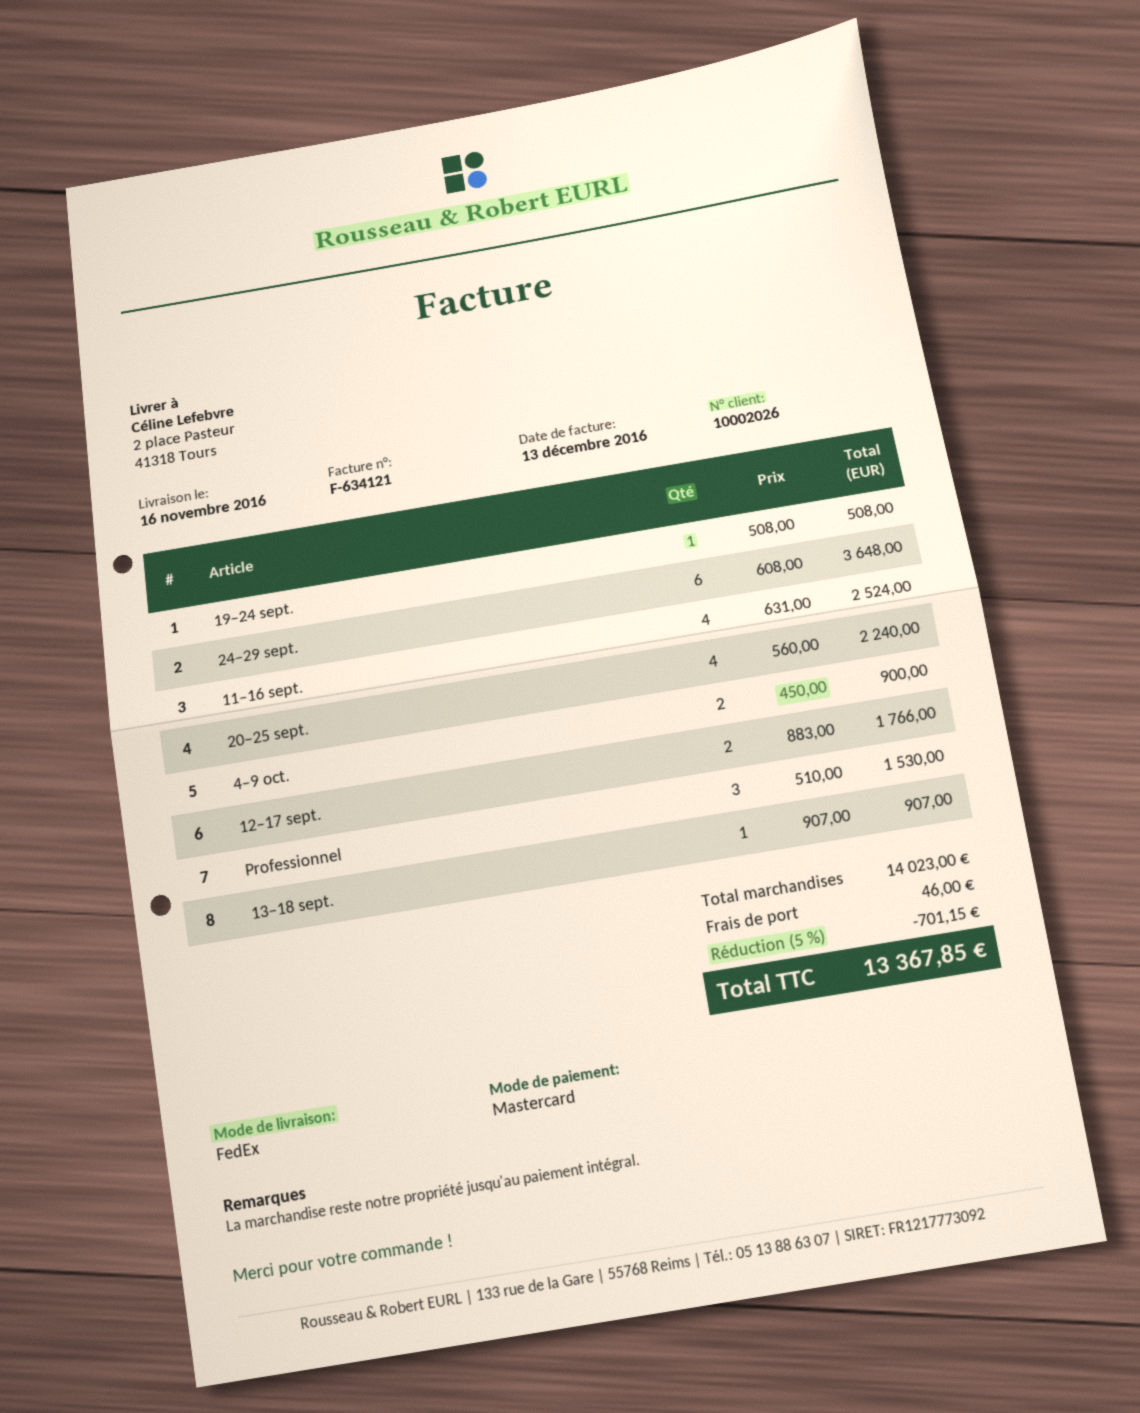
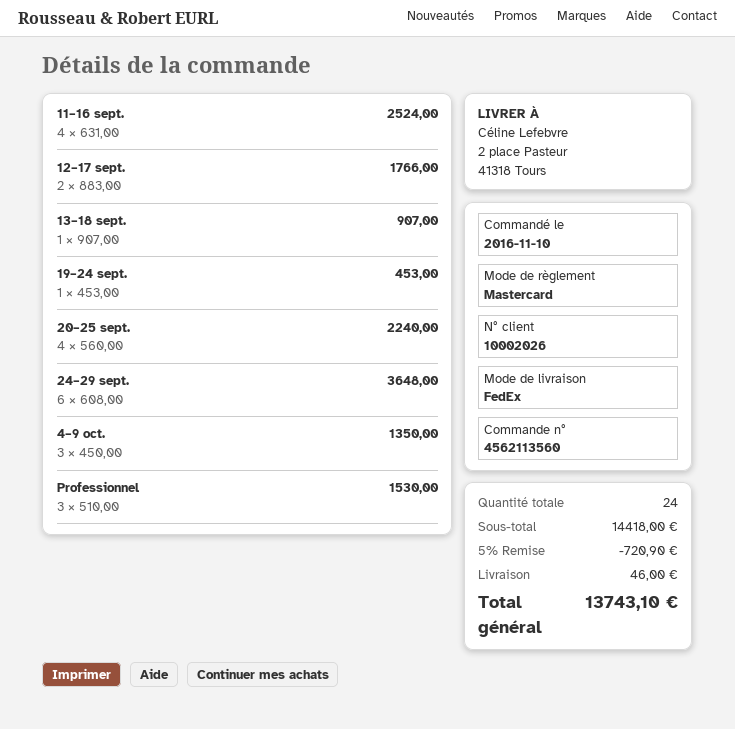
19–24 sept.: 1 x 508.00 = 508.00 -> 1 x 453.00 = 453.00
4–9 oct.: 2 x 450.00 = 900.00 -> 3 x 450.00 = 1350.00
subtotal: 14023.00 -> 14418.00
discount: 5% = 701.15 -> 5% = 720.90
total: 13367.85 -> 13743.10

